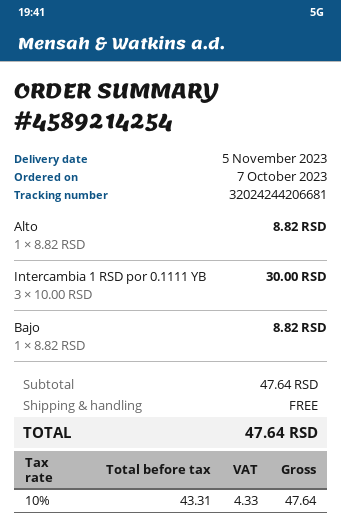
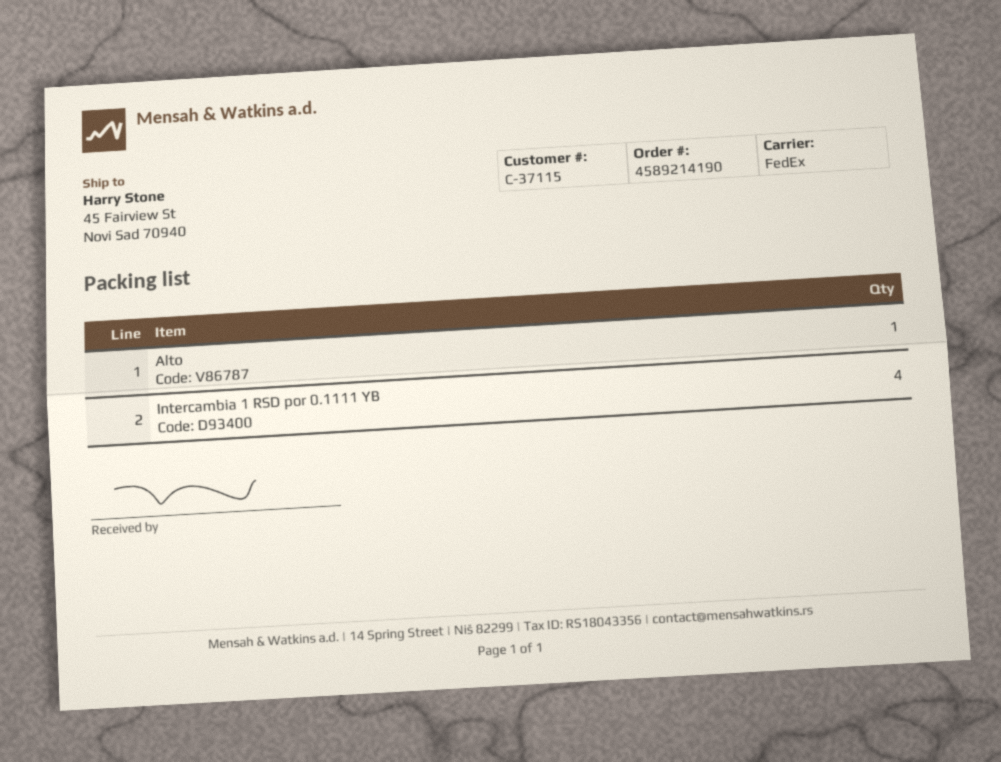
order number: 4589214254 -> 4589214190
Intercambia 1 RSD por 0.1111 YB: 3 -> 4
Bajo: 1 -> none

